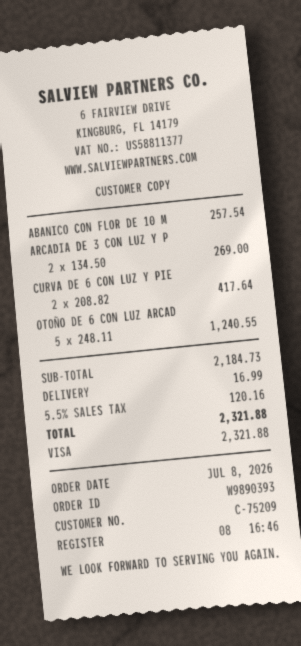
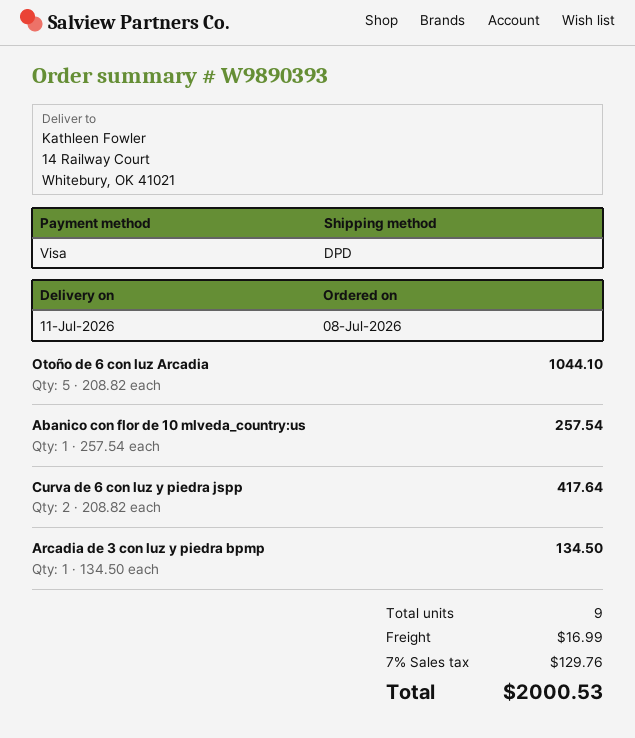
ARCADIA DE 3 CON LUZ Y P: 2 x 134.50 = 269.00 -> 1 x 134.50 = 134.50
OTOÑO DE 6 CON LUZ ARCAD: 5 x 248.11 = 1240.55 -> 5 x 208.82 = 1044.10
tax: 5.5% = 120.16 -> 7% = 129.76
total: 2321.88 -> 2000.53

